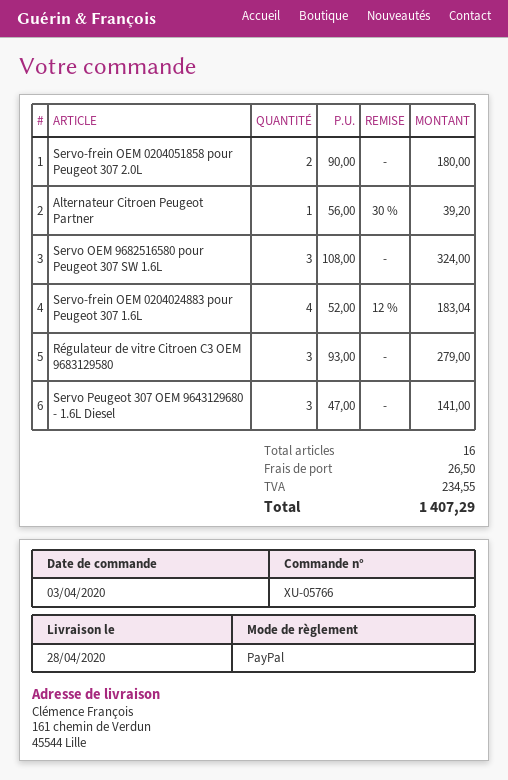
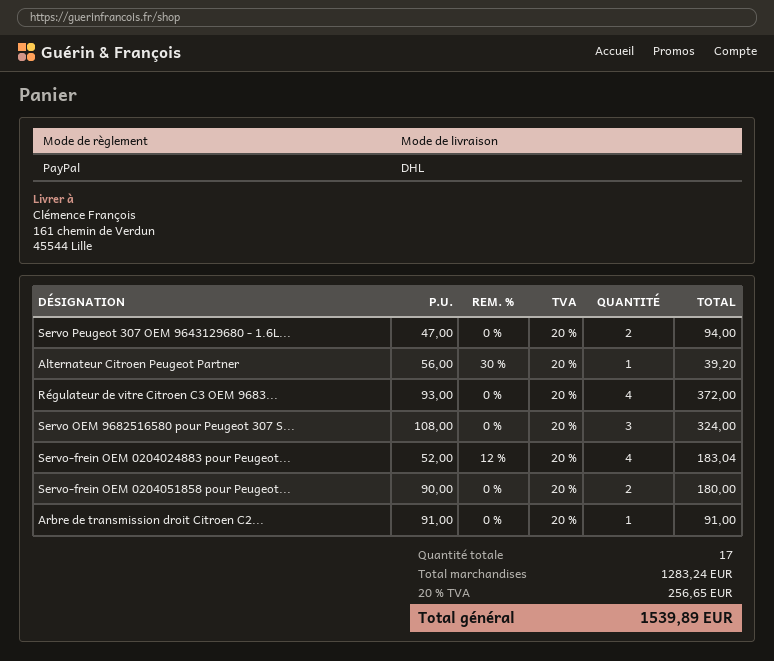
Régulateur de vitre Citroen C3 OEM 9683129580: 3 x 93.00 = 279.00 -> 4 x 93.00 = 372.00
Servo Peugeot 307 OEM 9643129680 - 1.6L Diesel: 3 x 47.00 = 141.00 -> 2 x 47.00 = 94.00
Arbre de transmission droit Citroen C2...: none -> 1 x 91.00 = 91.00
total quantity: 16 -> 17
shipping: 26.50 -> none
tax: 234.55 -> 256.65
total: 1407.29 -> 1539.89

